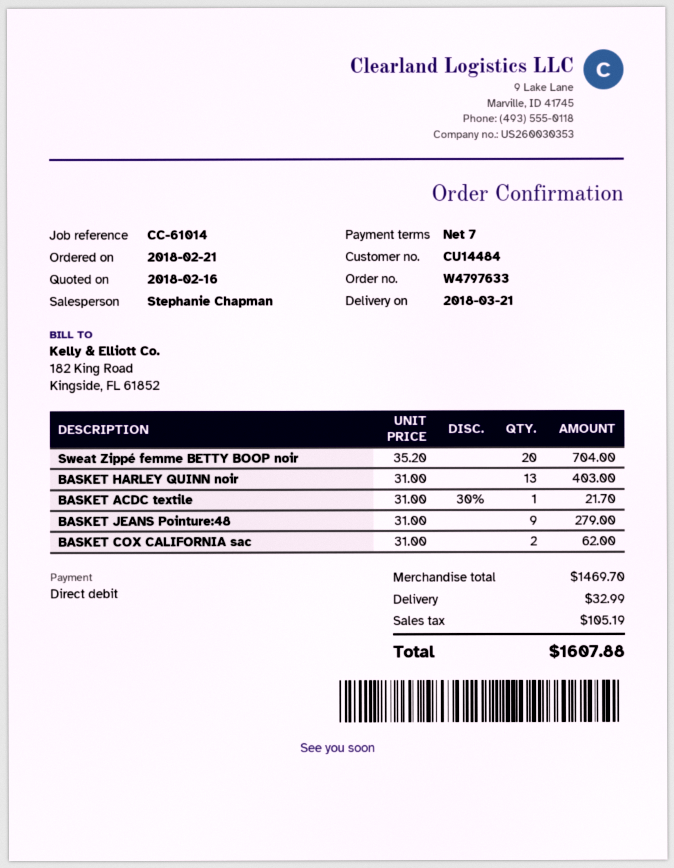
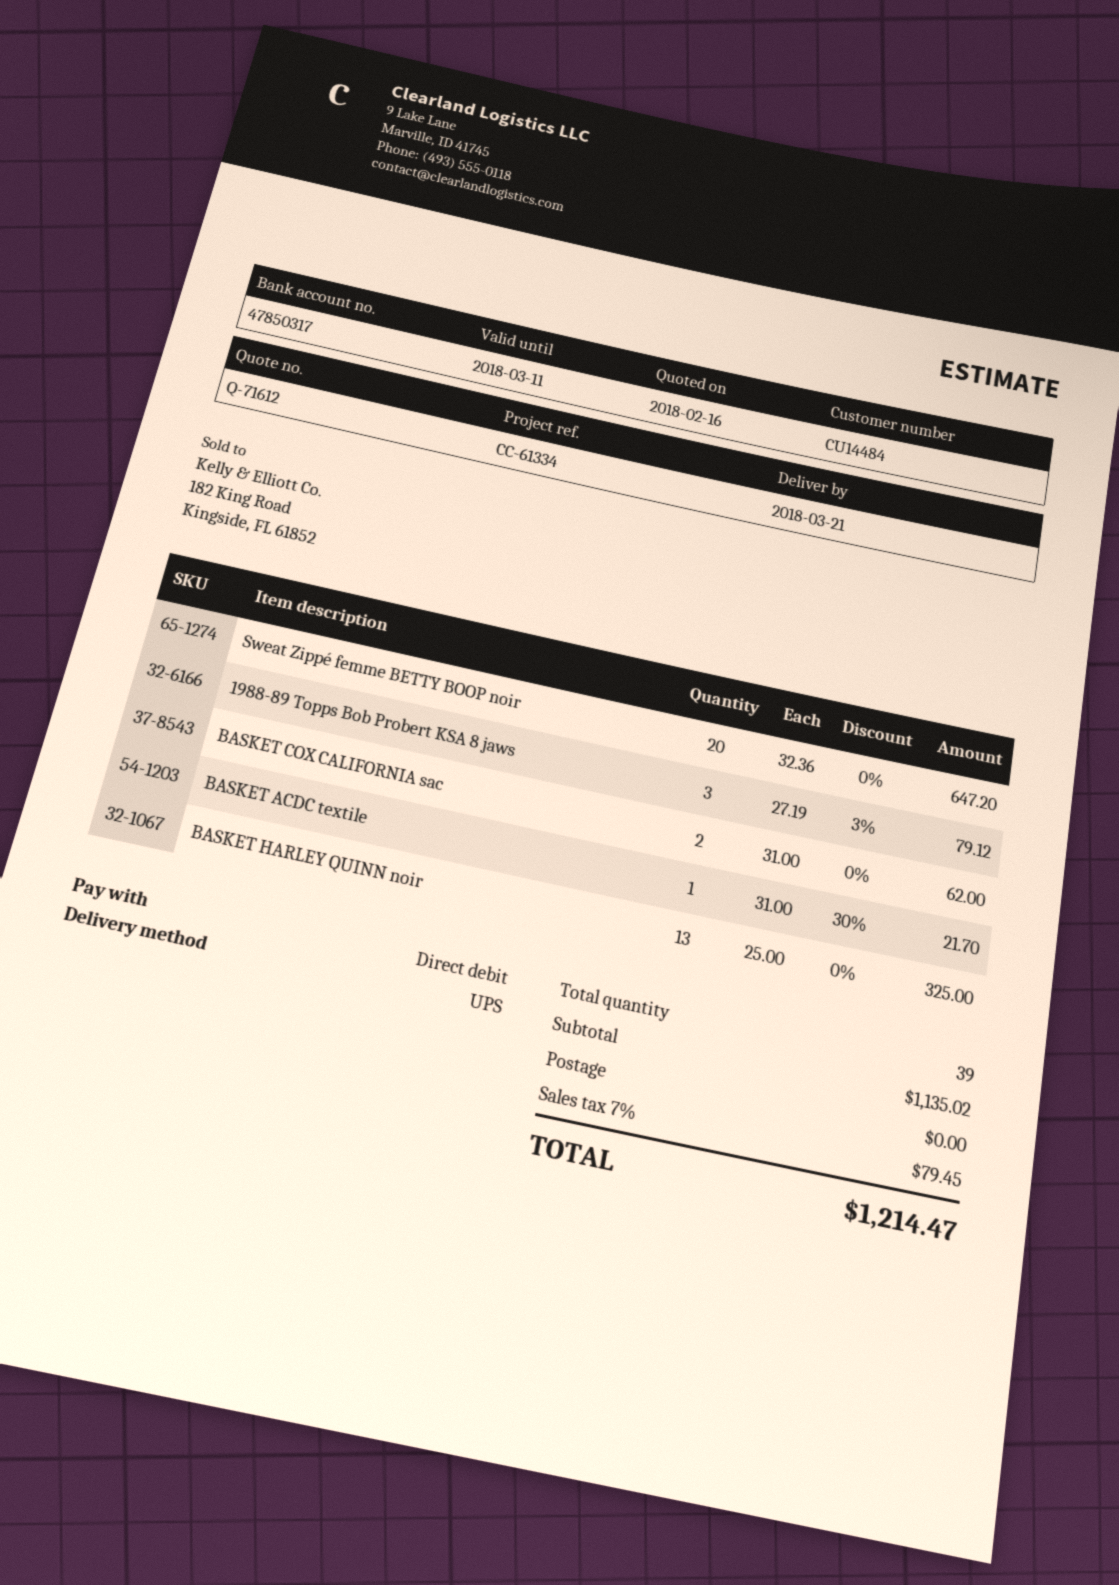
reference: CC-61014 -> CC-61334
Sweat Zippé femme BETTY BOOP noir: 20 x 35.20 = 704.00 -> 20 x 32.36 = 647.20
BASKET HARLEY QUINN noir: 13 x 31.00 = 403.00 -> 13 x 25.00 = 325.00
BASKET JEANS Pointure:48: 9 x 31.00 = 279.00 -> none
1988-89 Topps Bob Probert KSA 8 jaws: none -> 3 x 27.19 - 3% = 79.12
subtotal: 1469.70 -> 1135.02
shipping: 32.99 -> 0.00
tax: 105.19 -> 79.45
total: 1607.88 -> 1214.47

